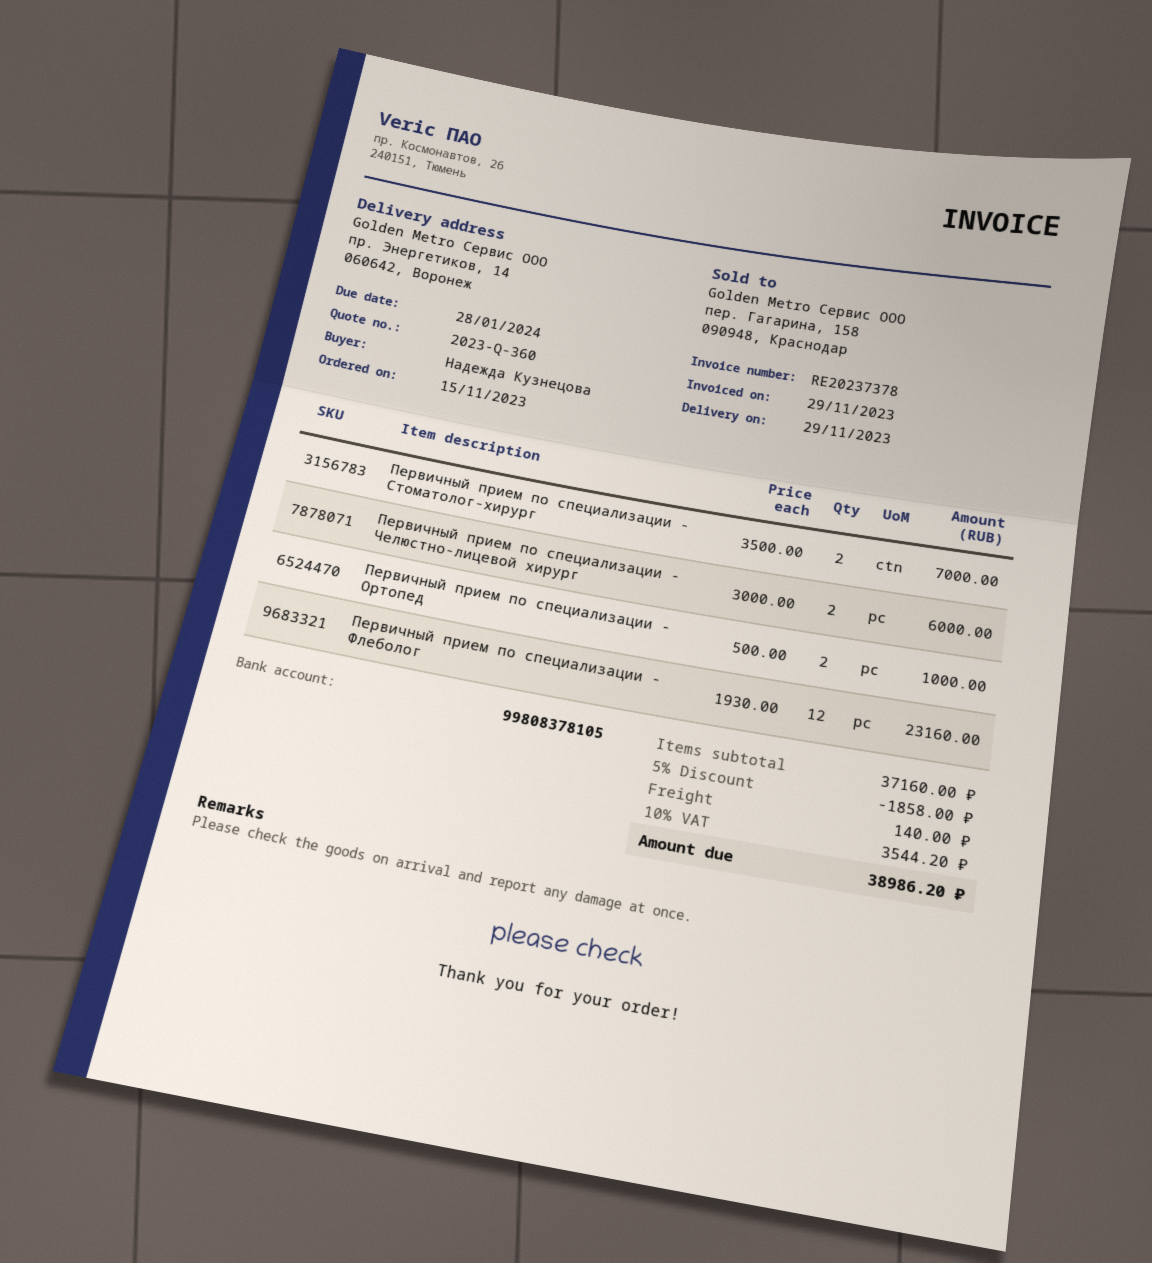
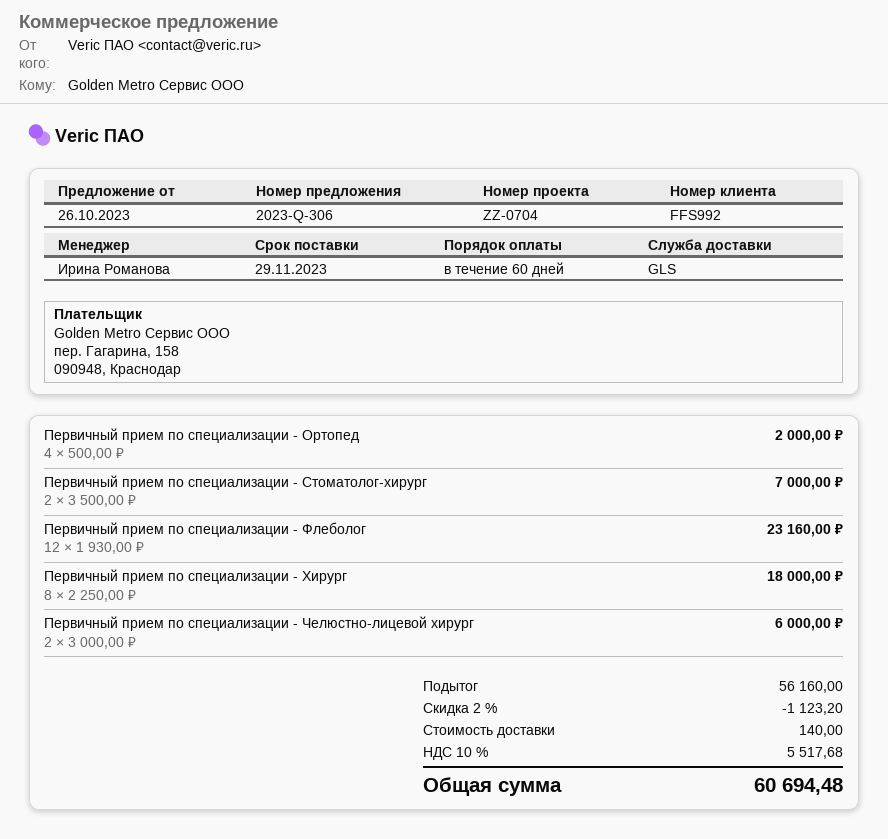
quote number: 2023-Q-360 -> 2023-Q-306
Первичный прием по специализации - Ортопед: 2 x 500.00 = 1000.00 -> 4 x 500.00 = 2000.00
Первичный прием по специализации - Хирург: none -> 8 x 2250.00 = 18000.00
subtotal: 37160.00 -> 56160.00
discount: 5% = 1858.00 -> 2% = 1123.20
tax: 10% = 3544.20 -> 10% = 5517.68
total: 38986.20 -> 60694.48

